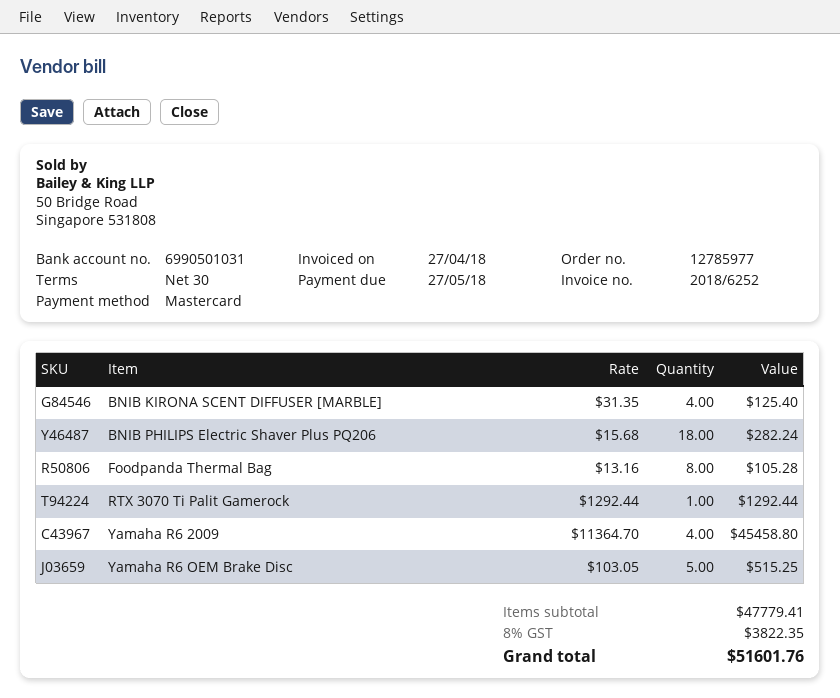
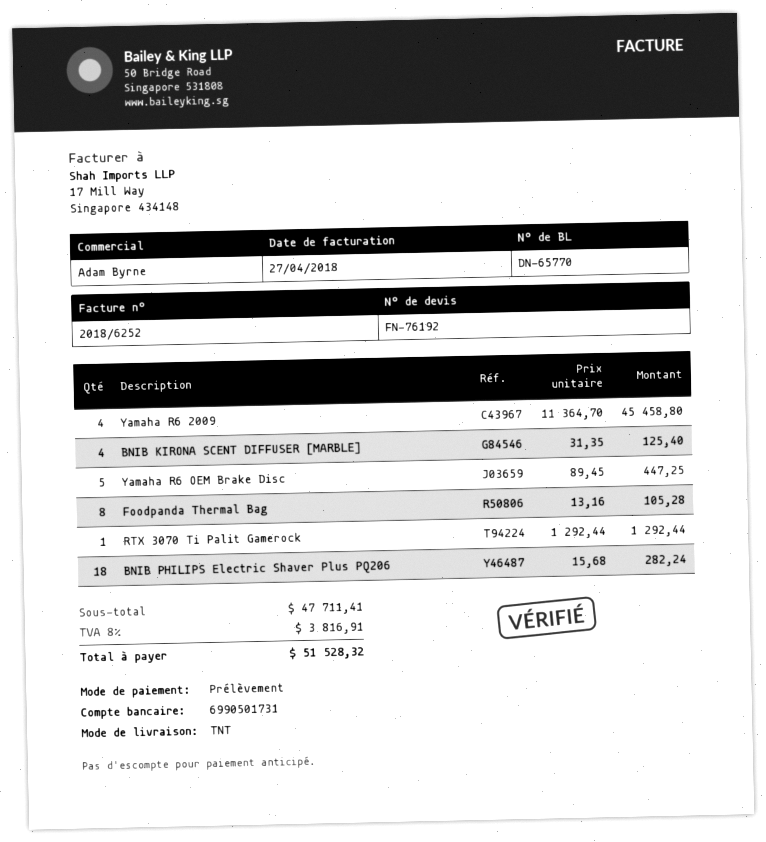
payment method: Mastercard -> direct debit
bank account: 6990501031 -> 6990501731
Yamaha R6 OEM Brake Disc: 5 x 103.05 = 515.25 -> 5 x 89.45 = 447.25
subtotal: 47779.41 -> 47711.41
tax: 8% = 3822.35 -> 8% = 3816.91
total: 51601.76 -> 51528.32

